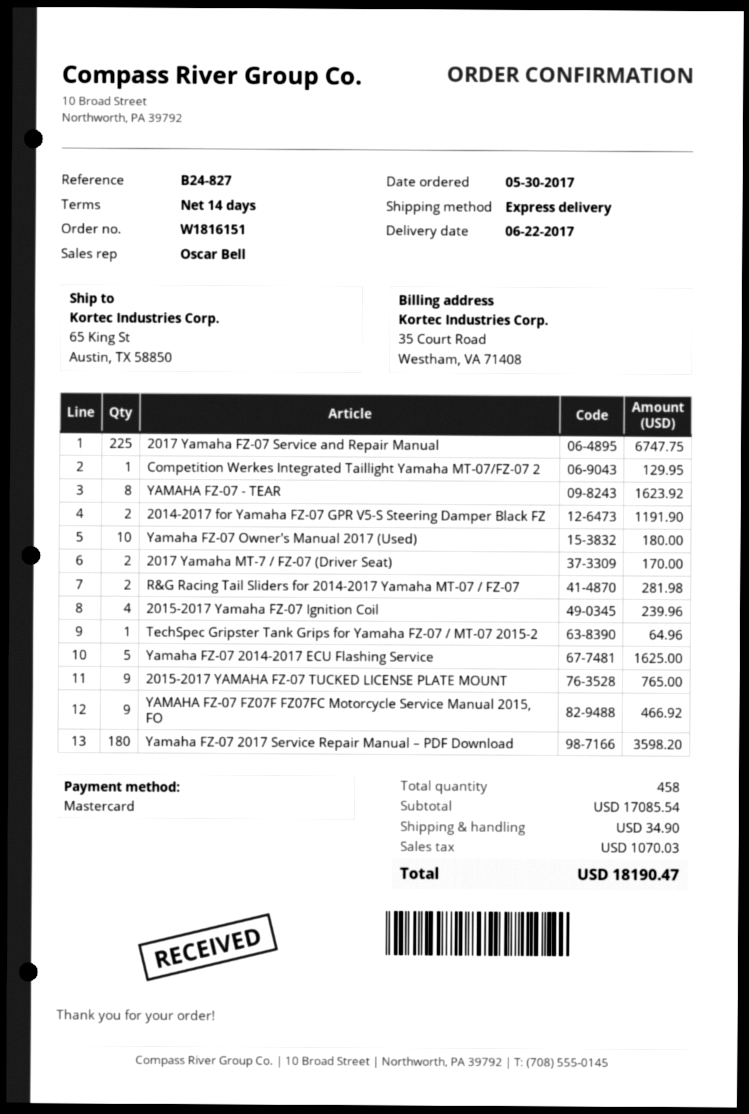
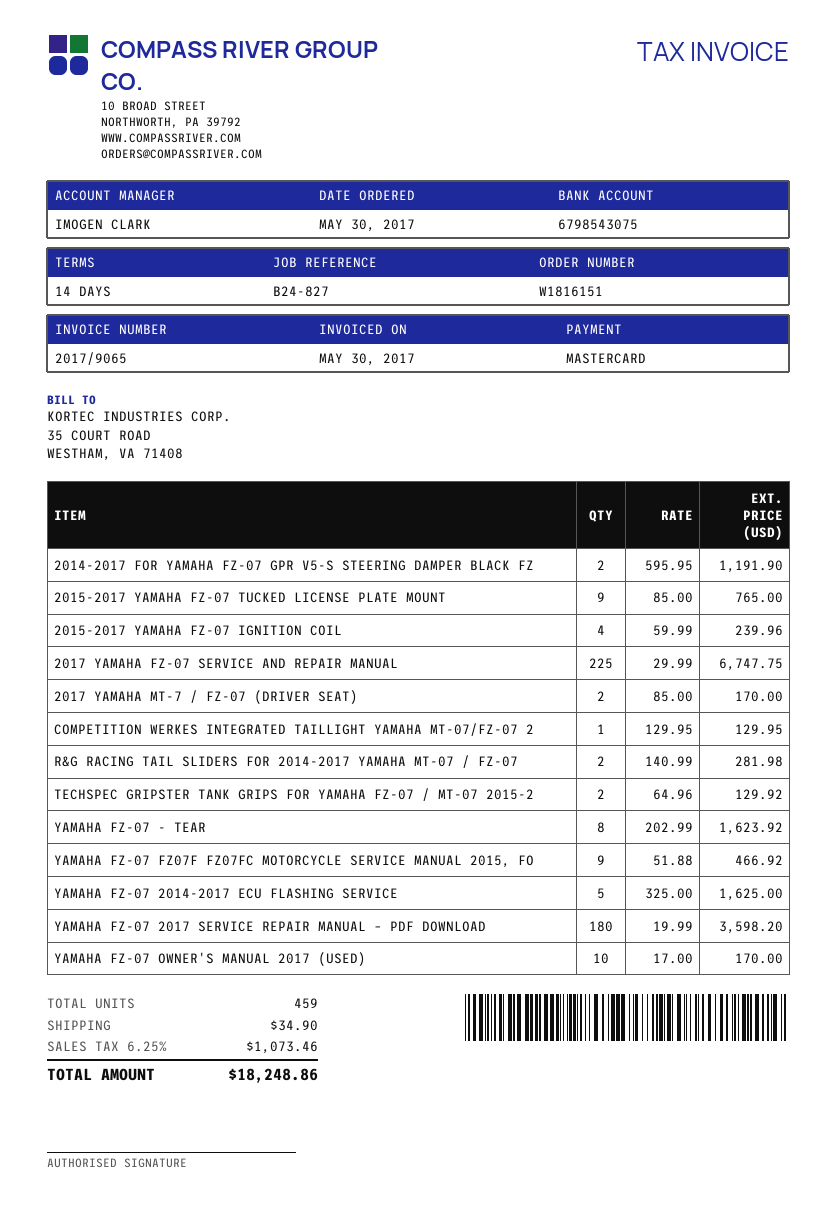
sales rep: Oscar Bell -> IMOGEN CLARK
Yamaha FZ-07 Owner's Manual 2017 (Used): 10 for 180.00 -> 10 for 170.00
TechSpec Gripster Tank Grips for Yamaha FZ-07 / MT-07 2015-2: 1 for 64.96 -> 2 for 129.92
total quantity: 458 -> 459
tax: 1070.03 -> 1073.46
total: 18190.47 -> 18248.86

